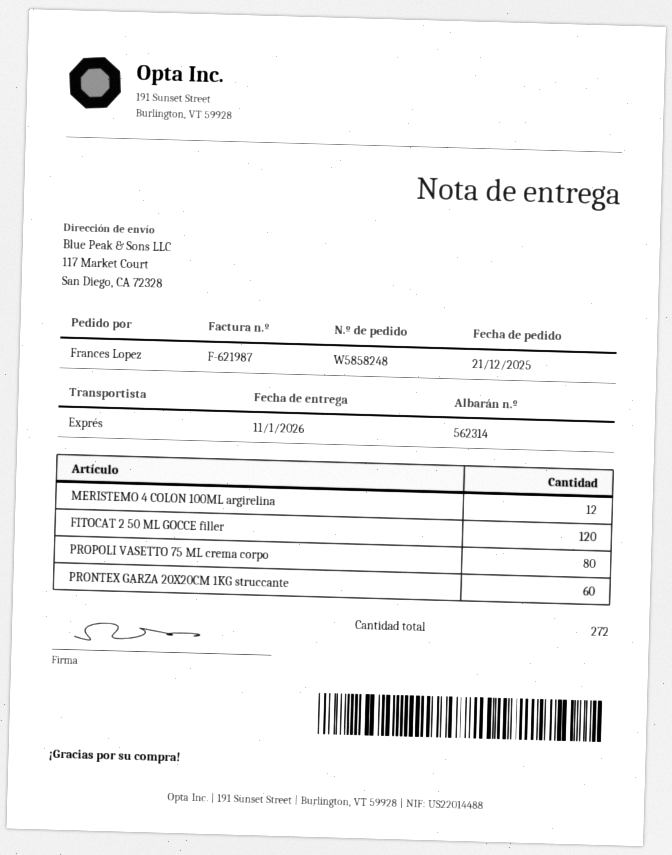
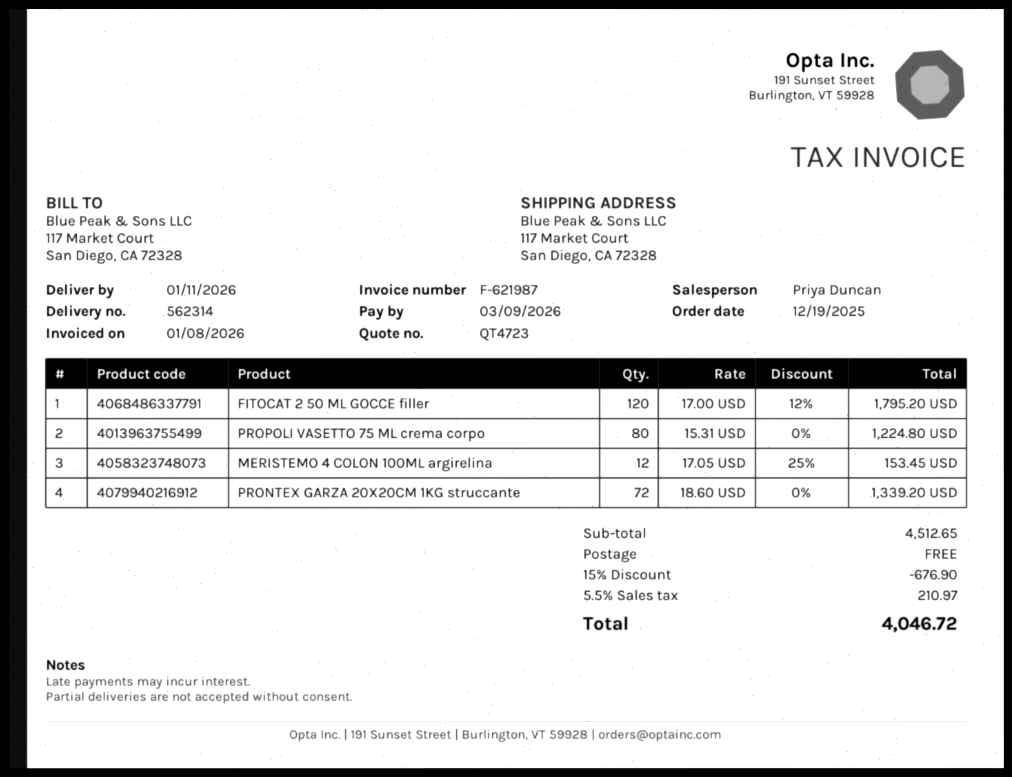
order date: 2025-12-21 -> 2025-12-19
PRONTEX GARZA 20X20CM 1KG struccante: 60 -> 72

